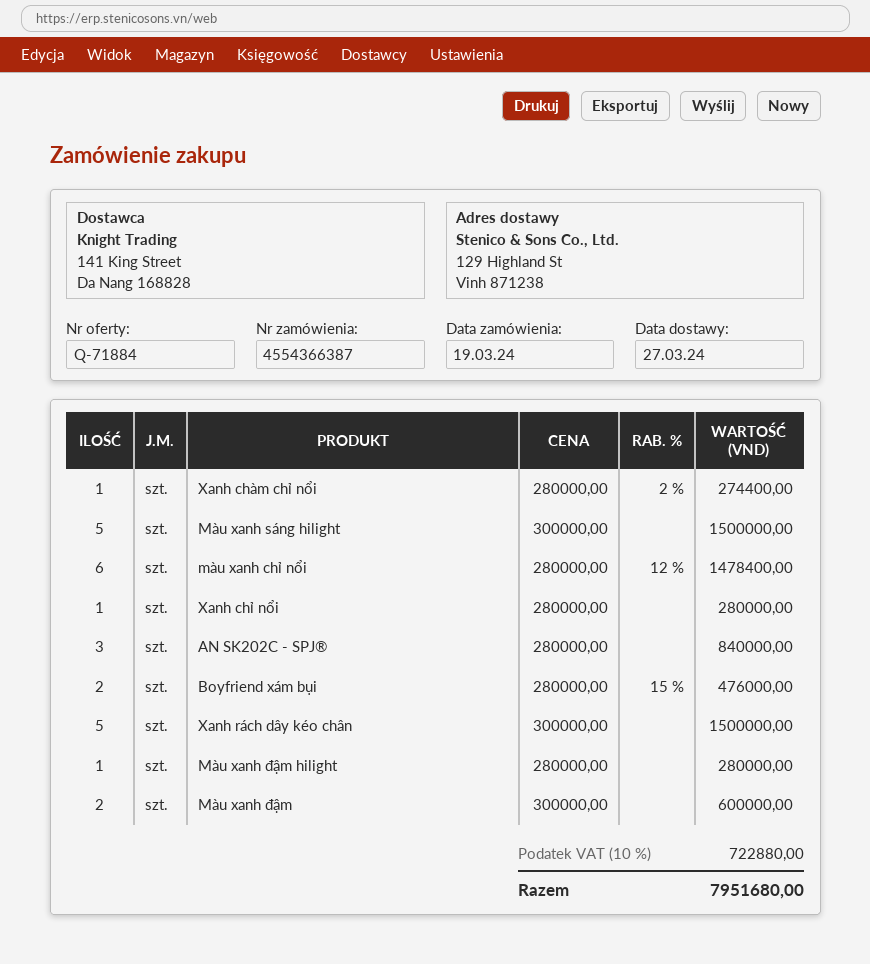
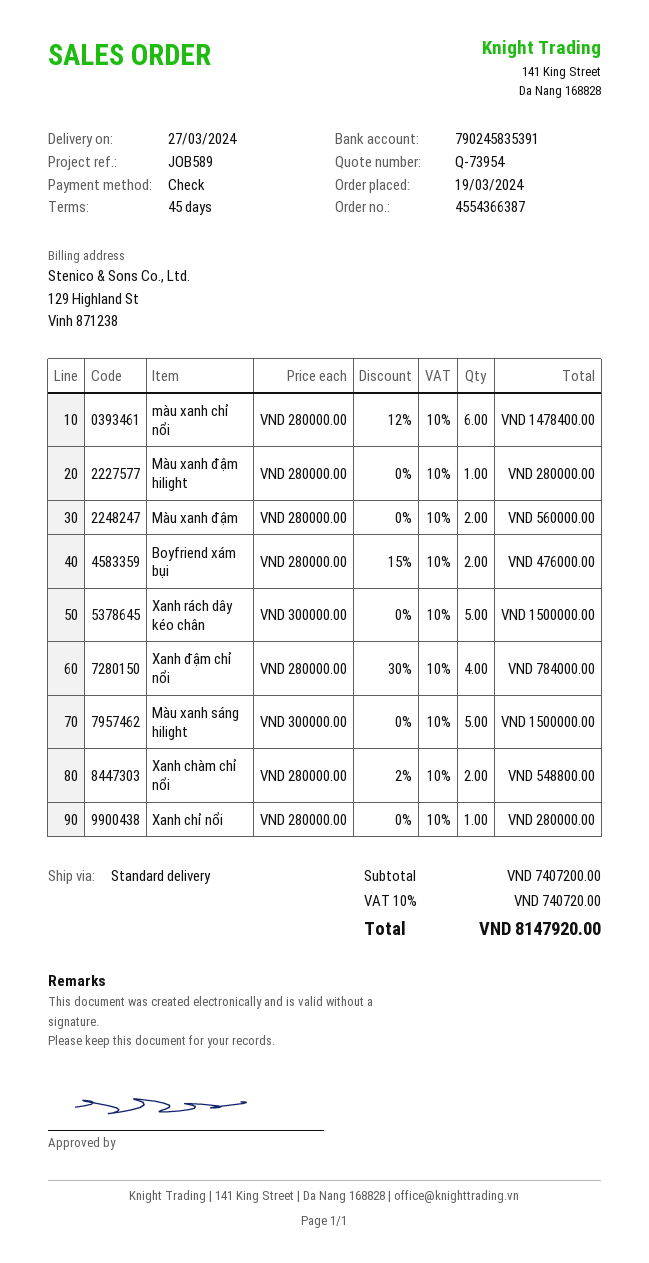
quote number: Q-71884 -> Q-73954
Xanh chàm chỉ nổi: 1 x 280000.00 - 2% = 274400.00 -> 2 x 280000.00 - 2% = 548800.00
AN SK202C - SPJ®: 3 x 280000.00 = 840000.00 -> none
Màu xanh đậm: 2 x 300000.00 = 600000.00 -> 2 x 280000.00 = 560000.00
Xanh đậm chỉ nổi: none -> 4 x 280000.00 - 30% = 784000.00
tax: 10% = 722880.00 -> 10% = 740720.00
total: 7951680.00 -> 8147920.00

